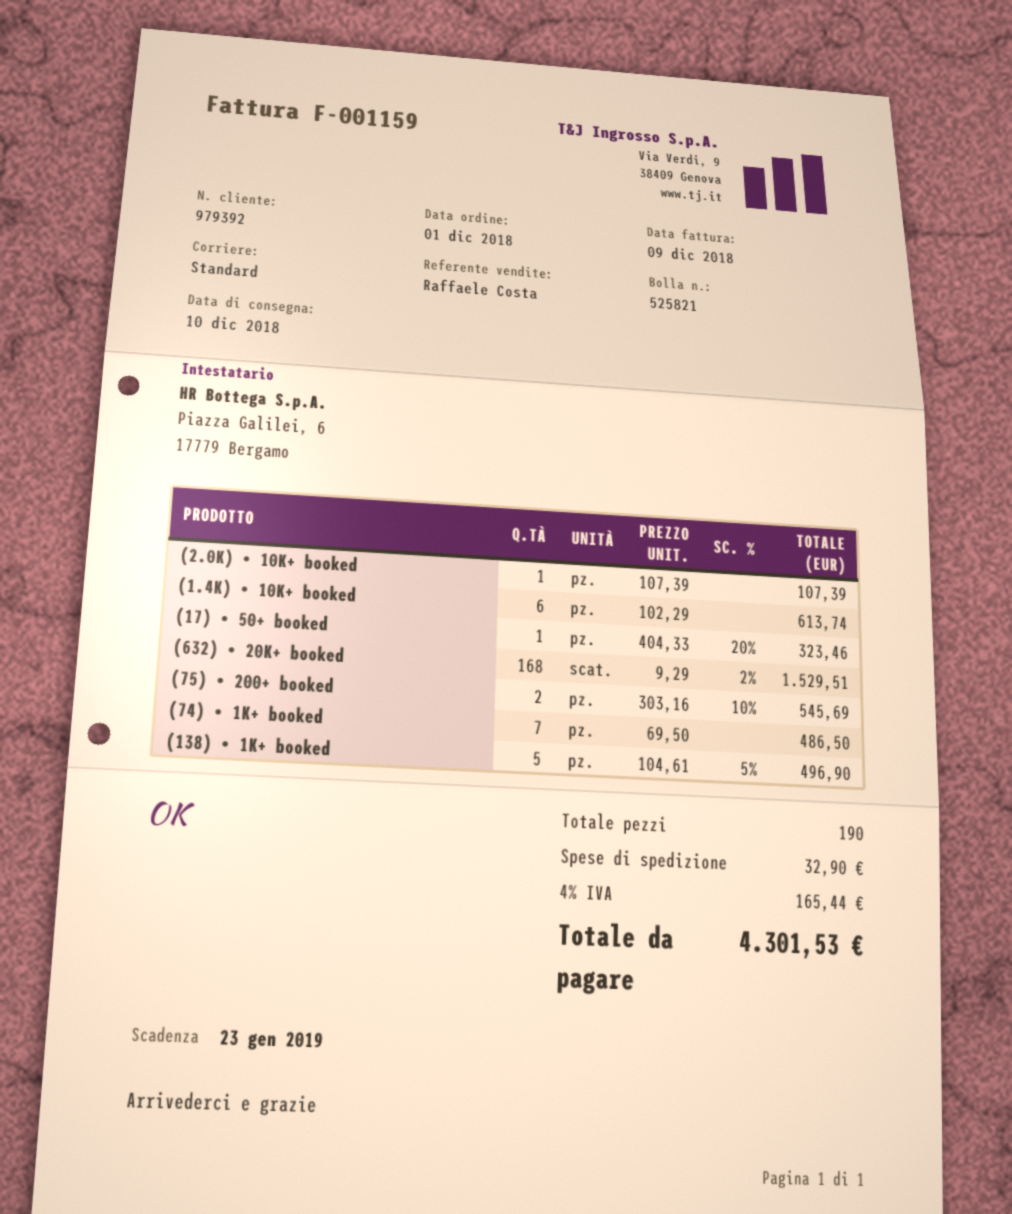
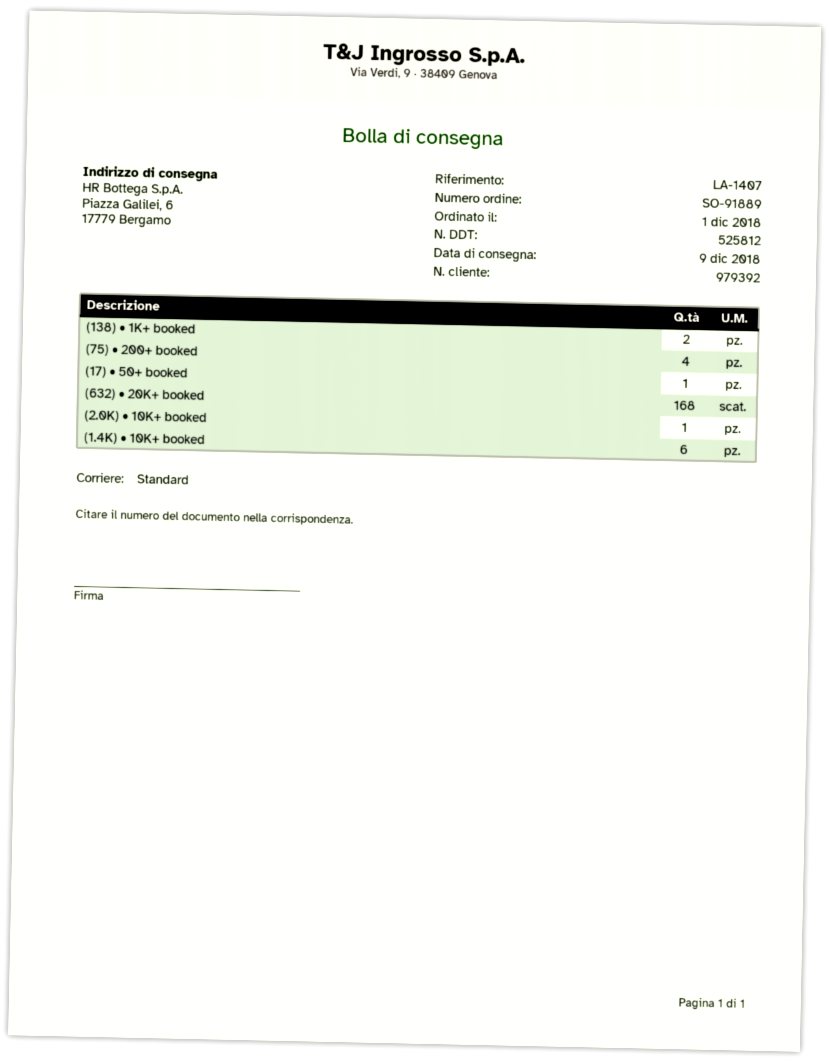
delivery note number: 525821 -> 525812
delivery date: 2018-12-10 -> 2018-12-09
(75) • 200+ booked: 2 -> 4
(74) • 1K+ booked: 7 -> none
(138) • 1K+ booked: 5 -> 2

